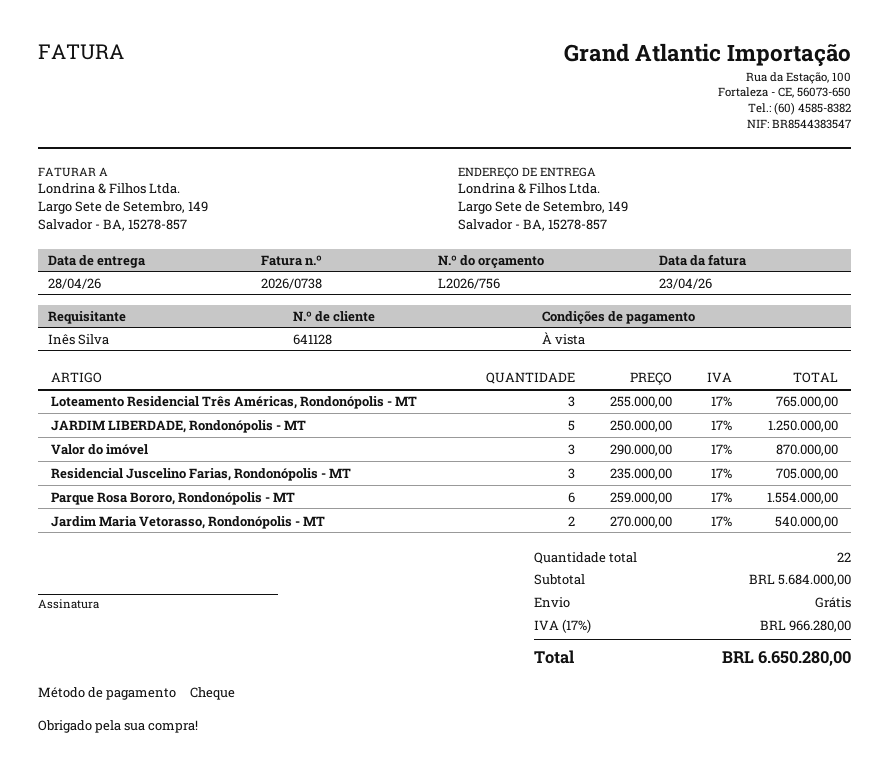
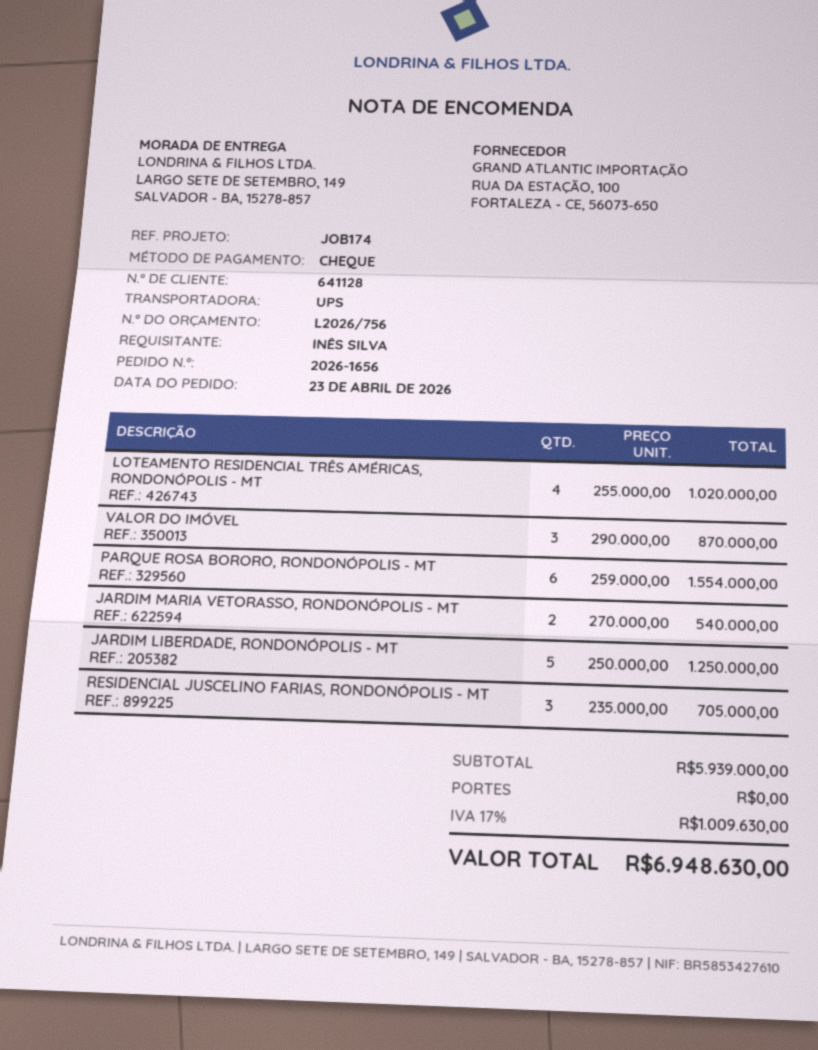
Loteamento Residencial Três Américas, Rondonópolis - MT: 3 x 255000.00 = 765000.00 -> 4 x 255000.00 = 1020000.00
subtotal: 5684000.00 -> 5939000.00
tax: 17% = 966280.00 -> 17% = 1009630.00
total: 6650280.00 -> 6948630.00

